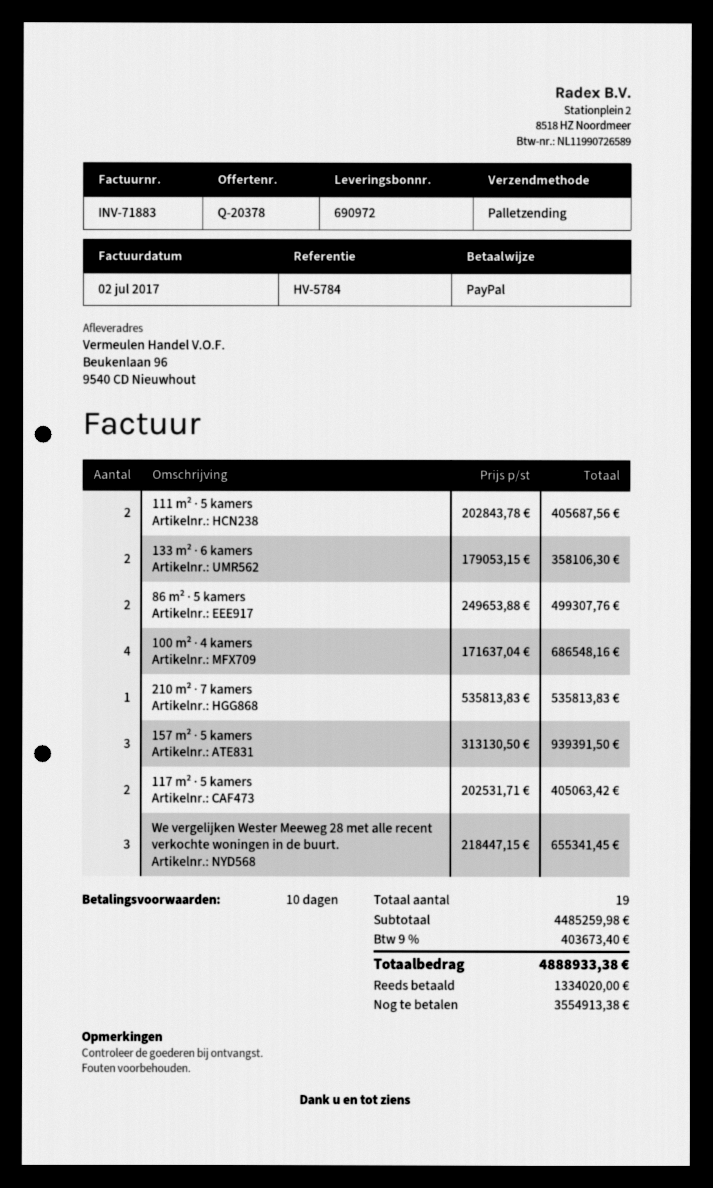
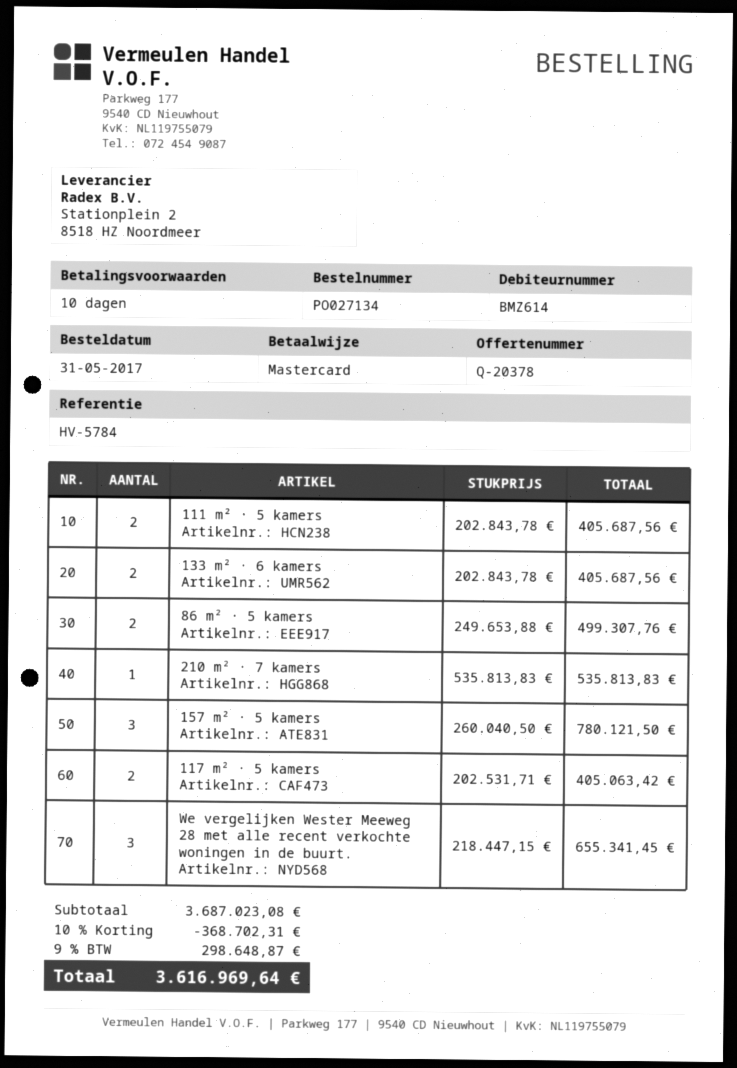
payment method: PayPal -> Mastercard
133 m² · 6 kamers: 2 x 179053.15 = 358106.30 -> 2 x 202843.78 = 405687.56
100 m² · 4 kamers: 4 x 171637.04 = 686548.16 -> none
157 m² · 5 kamers: 3 x 313130.50 = 939391.50 -> 3 x 260040.50 = 780121.50
subtotal: 4485259.98 -> 3687023.08
discount: none -> 10% = 368702.31
tax: 9% = 403673.40 -> 9% = 298648.87
total: 4888933.38 -> 3616969.64

